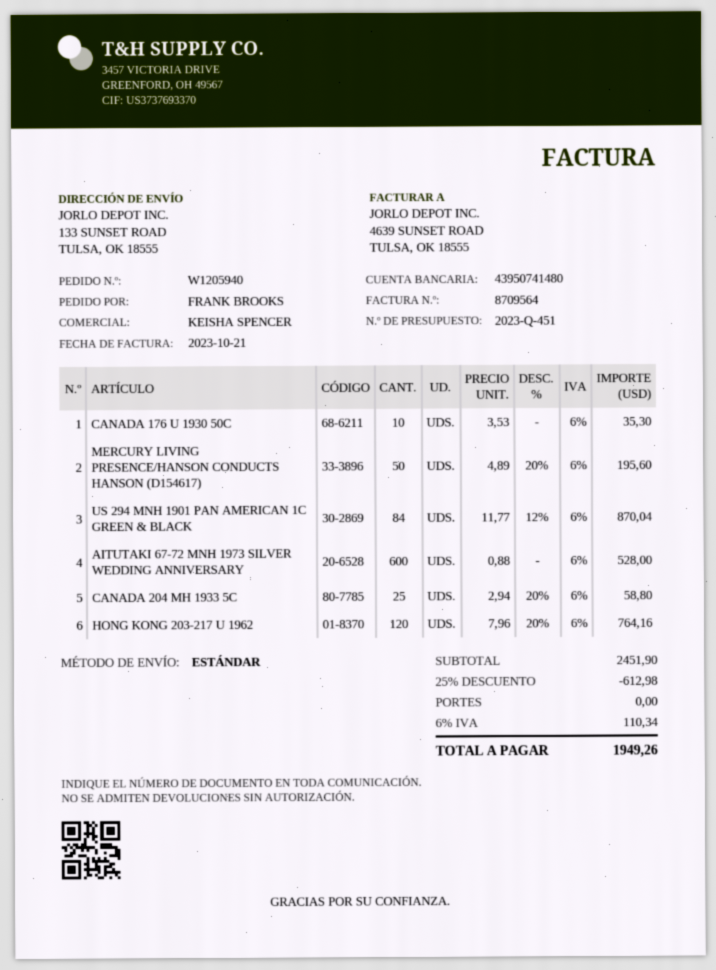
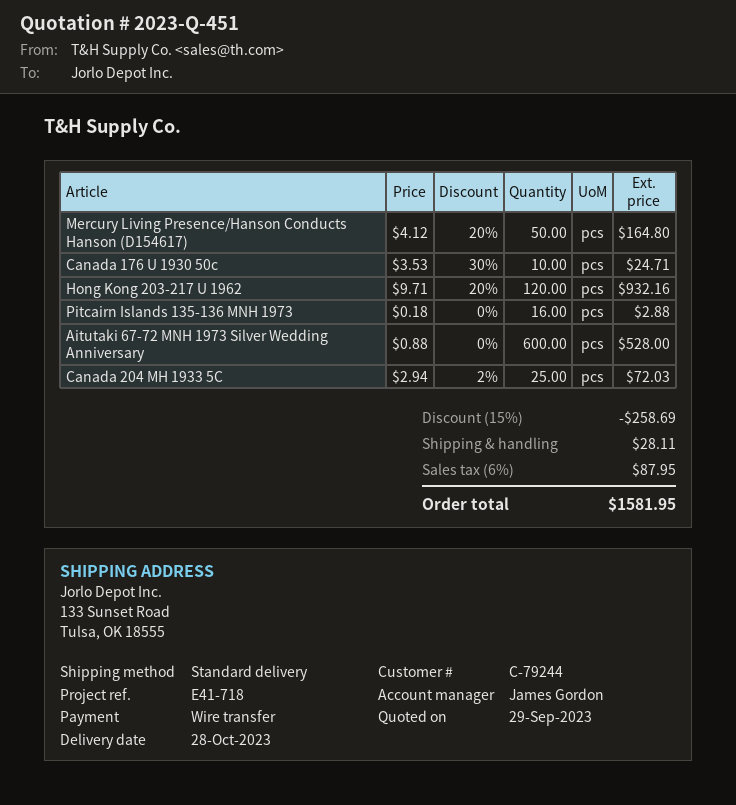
sales rep: KEISHA SPENCER -> James Gordon
CANADA 176 U 1930 50C: 10 x 3.53 = 35.30 -> 10 x 3.53 - 30% = 24.71
MERCURY LIVING PRESENCE/HANSON CONDUCTS HANSON (D154617): 50 x 4.89 - 20% = 195.60 -> 50 x 4.12 - 20% = 164.80
US 294 MNH 1901 PAN AMERICAN 1C GREEN & BLACK: 84 x 11.77 - 12% = 870.04 -> none
CANADA 204 MH 1933 5C: 25 x 2.94 - 20% = 58.80 -> 25 x 2.94 - 2% = 72.03
HONG KONG 203-217 U 1962: 120 x 7.96 - 20% = 764.16 -> 120 x 9.71 - 20% = 932.16
Pitcairn Islands 135-136 MNH 1973: none -> 16 x 0.18 = 2.88
discount: 25% = 612.98 -> 15% = 258.69
shipping: 0.00 -> 28.11
tax: 6% = 110.34 -> 6% = 87.95
total: 1949.26 -> 1581.95

